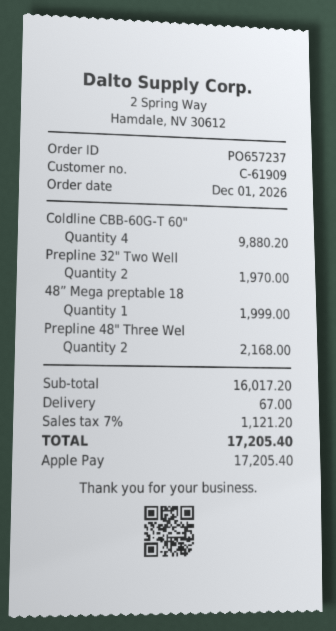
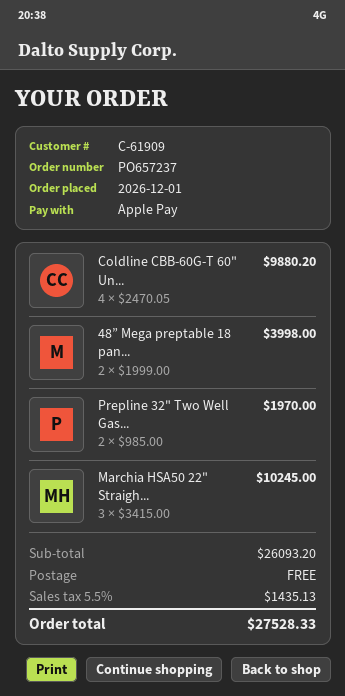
48” Mega preptable 18: 1 for 1999.00 -> 2 for 3998.00
Prepline 48" Three Wel: 2 for 2168.00 -> none
Marchia HSA50 22" Straigh...: none -> 3 for 10245.00
subtotal: 16017.20 -> 26093.20
shipping: 67.00 -> 0.00
tax: 7% = 1121.20 -> 5.5% = 1435.13
total: 17205.40 -> 27528.33

